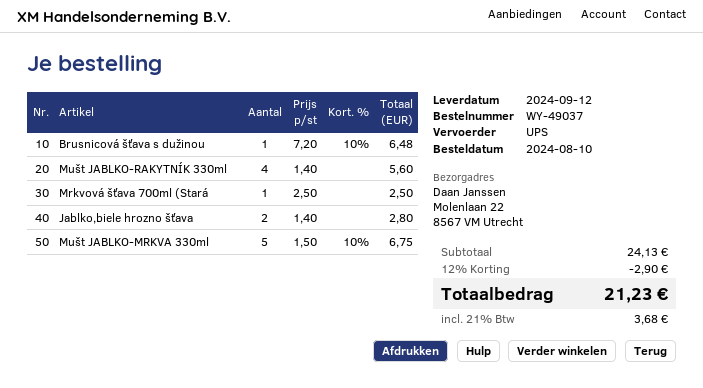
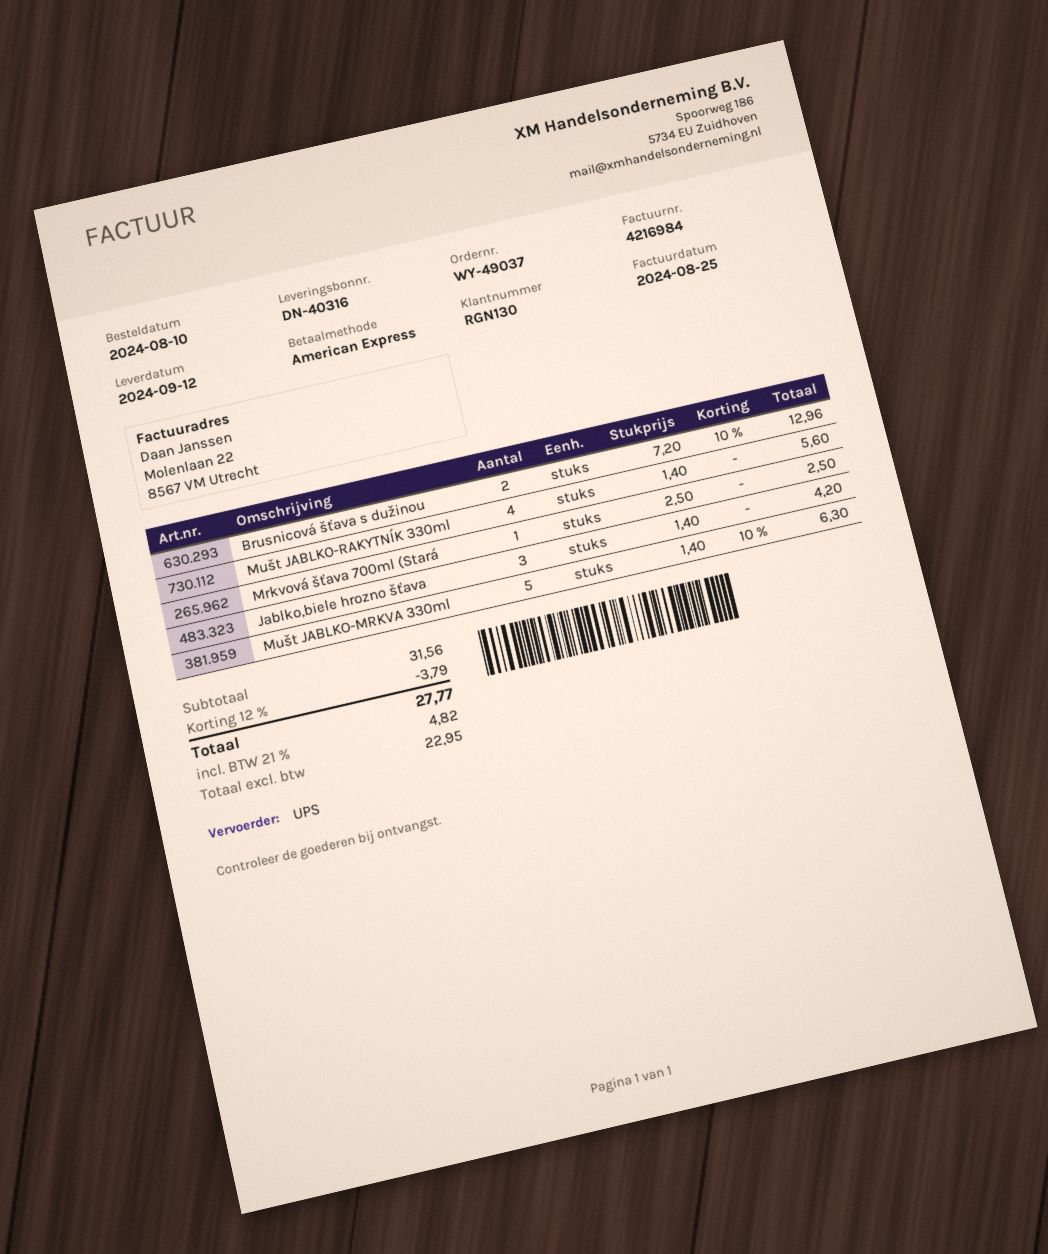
Brusnicová šťava s dužinou: 1 x 7.20 - 10% = 6.48 -> 2 x 7.20 - 10% = 12.96
Jablko,biele hrozno šťava: 2 x 1.40 = 2.80 -> 3 x 1.40 = 4.20
Mušt JABLKO-MRKVA 330ml: 5 x 1.50 - 10% = 6.75 -> 5 x 1.40 - 10% = 6.30
subtotal: 24.13 -> 31.56
discount: 12% = 2.90 -> 12% = 3.79
tax: 21% = 3.68 -> 21% = 4.82
total: 21.23 -> 27.77

